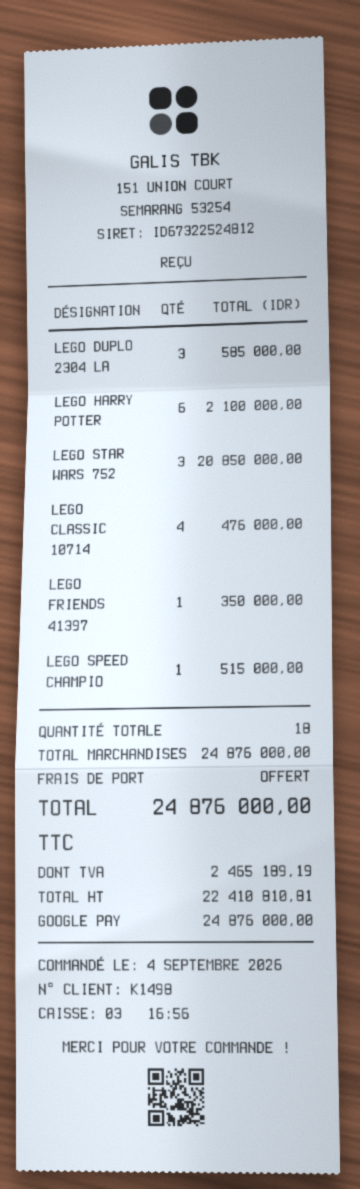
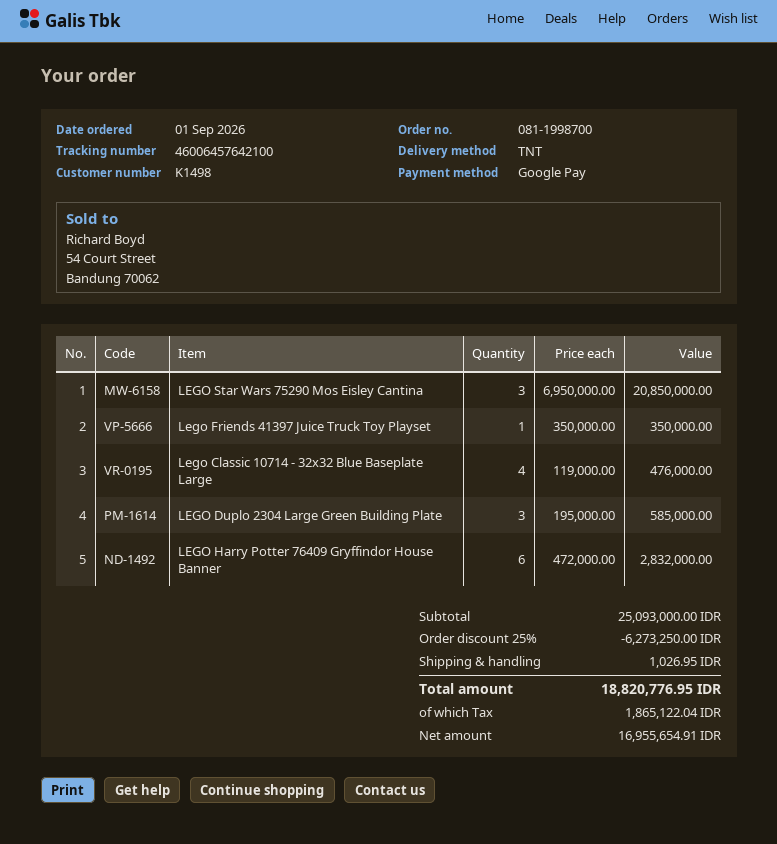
order date: 2026-09-04 -> 2026-09-01
LEGO HARRY POTTER: 6 for 2100000.00 -> 6 for 2832000.00
LEGO SPEED CHAMPIO: 1 for 515000.00 -> none
subtotal: 24876000.00 -> 25093000.00
discount: none -> 25% = 6273250.00
shipping: 0.00 -> 1026.95
net: 22410810.81 -> 16955654.91
tax: 2465189.19 -> 1865122.04
total: 24876000.00 -> 18820776.95

